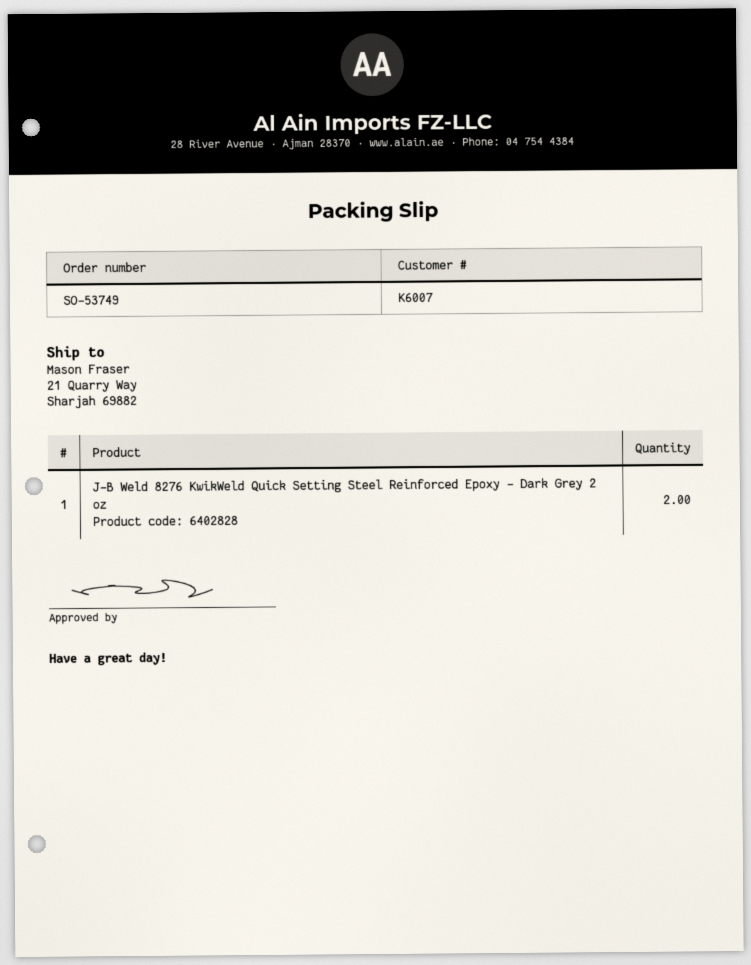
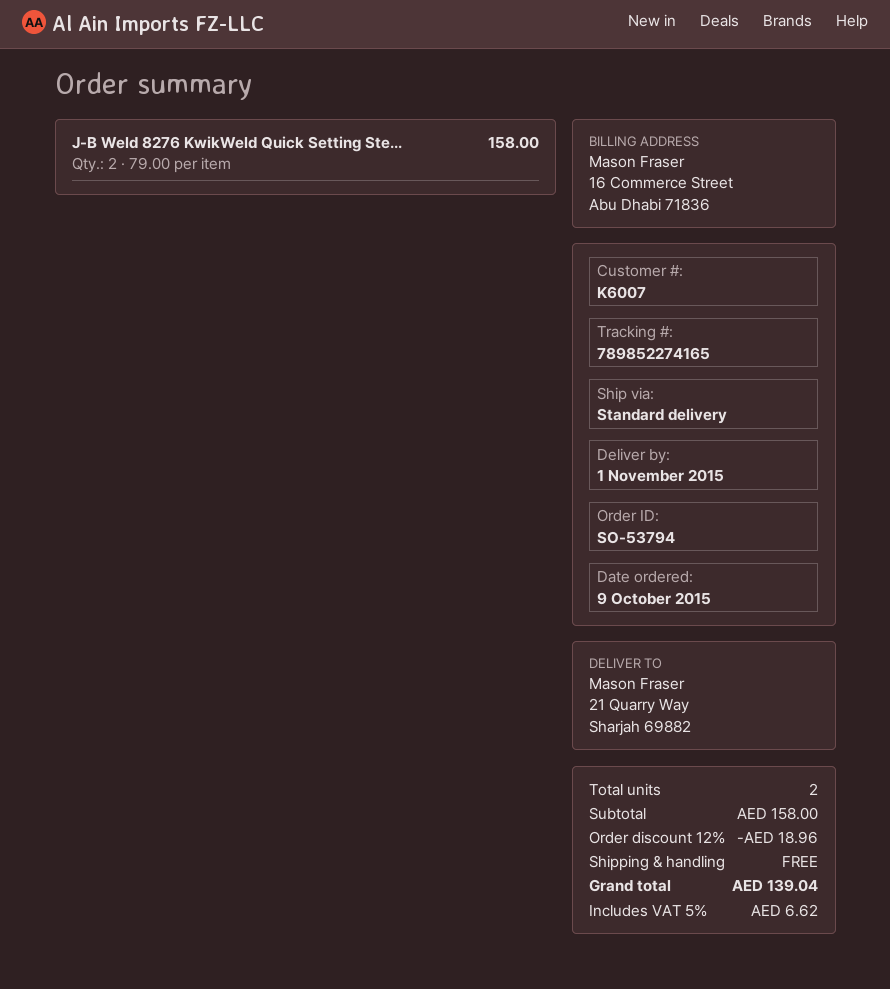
order number: SO-53749 -> SO-53794

